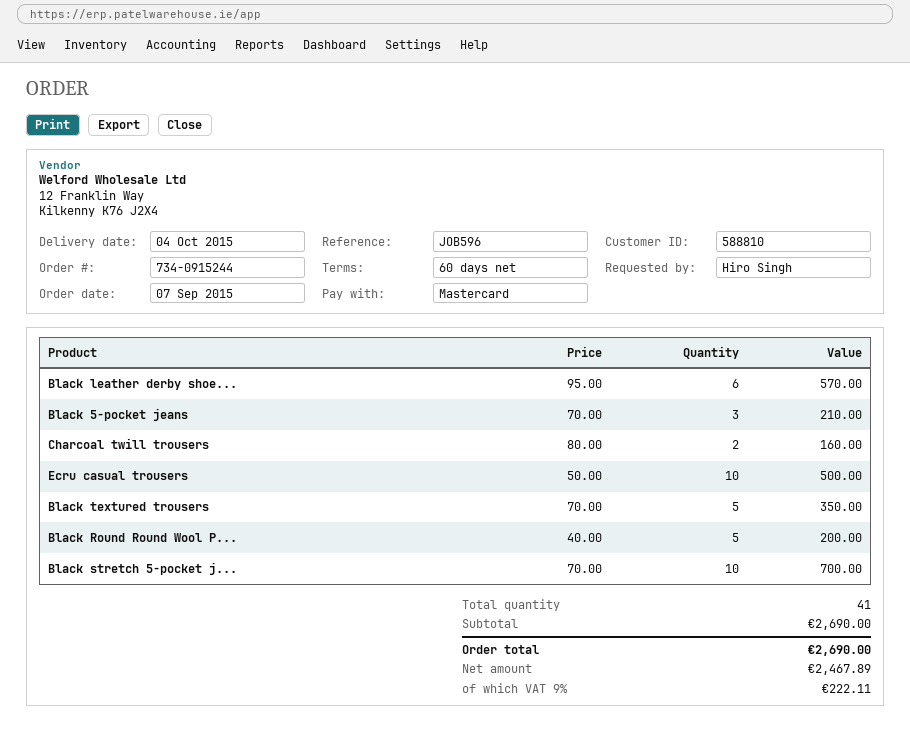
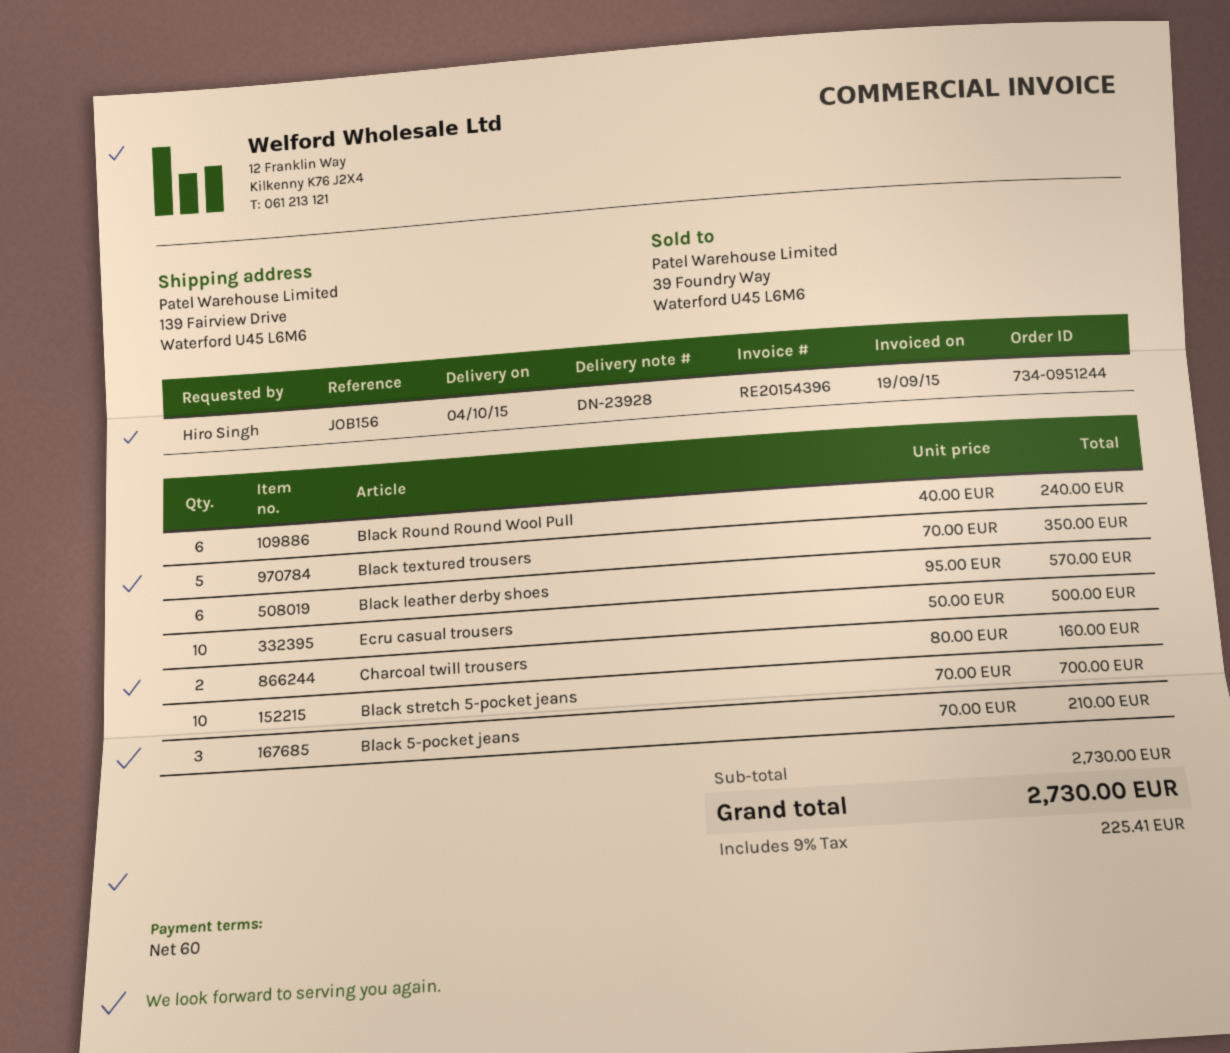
order number: 734-0915244 -> 734-0951244
reference: JOB596 -> JOB156
Black Round Round Wool P...: 5 x 40.00 = 200.00 -> 6 x 40.00 = 240.00
subtotal: 2690.00 -> 2730.00
tax: 9% = 222.11 -> 9% = 225.41
total: 2690.00 -> 2730.00

